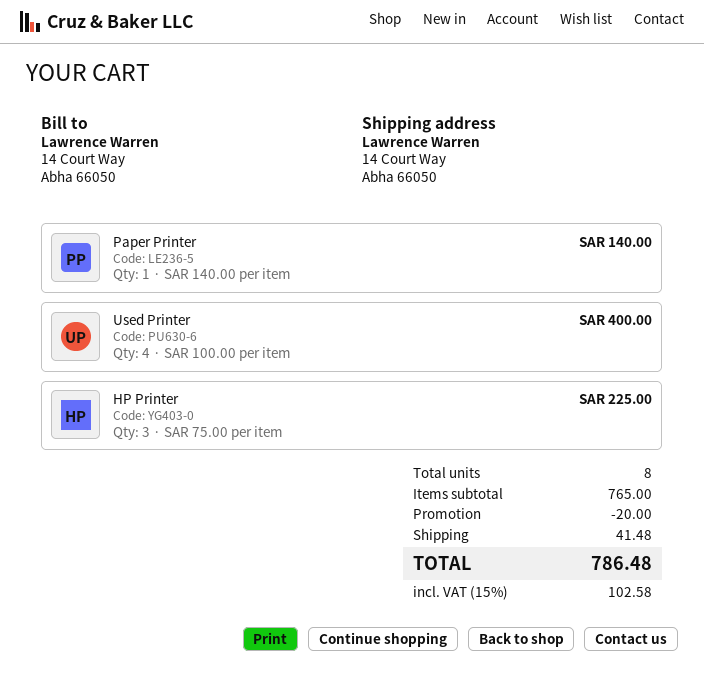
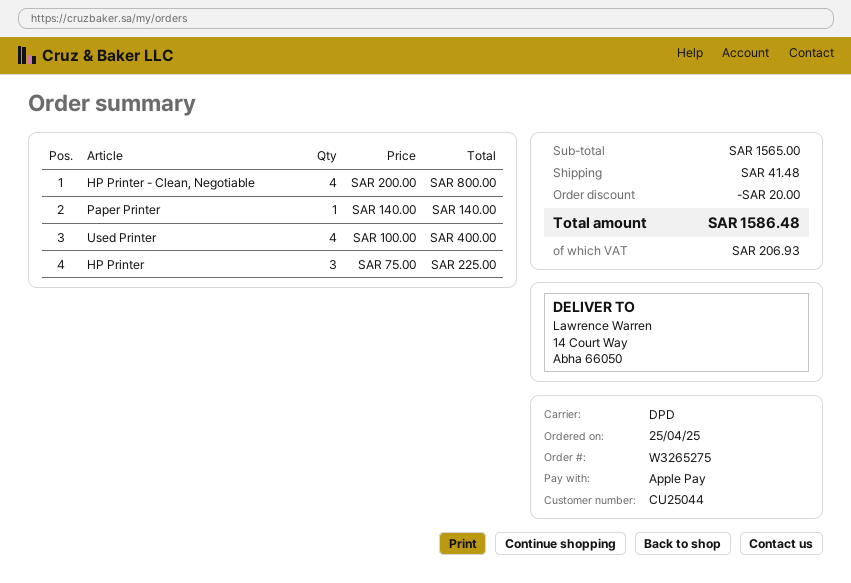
HP Printer - Clean, Negotiable: none -> 4 x 200.00 = 800.00
subtotal: 765.00 -> 1565.00
tax: 102.58 -> 206.93
total: 786.48 -> 1586.48

